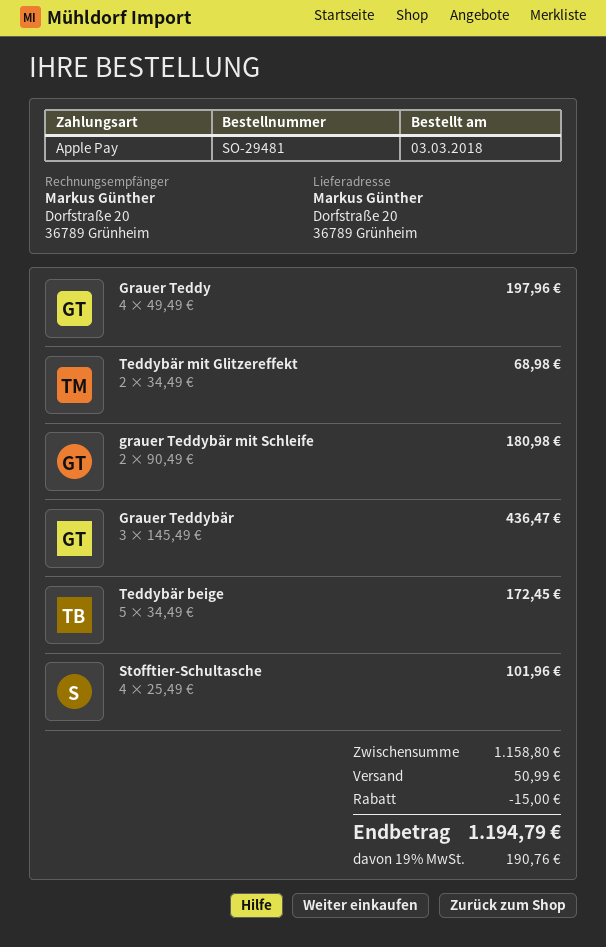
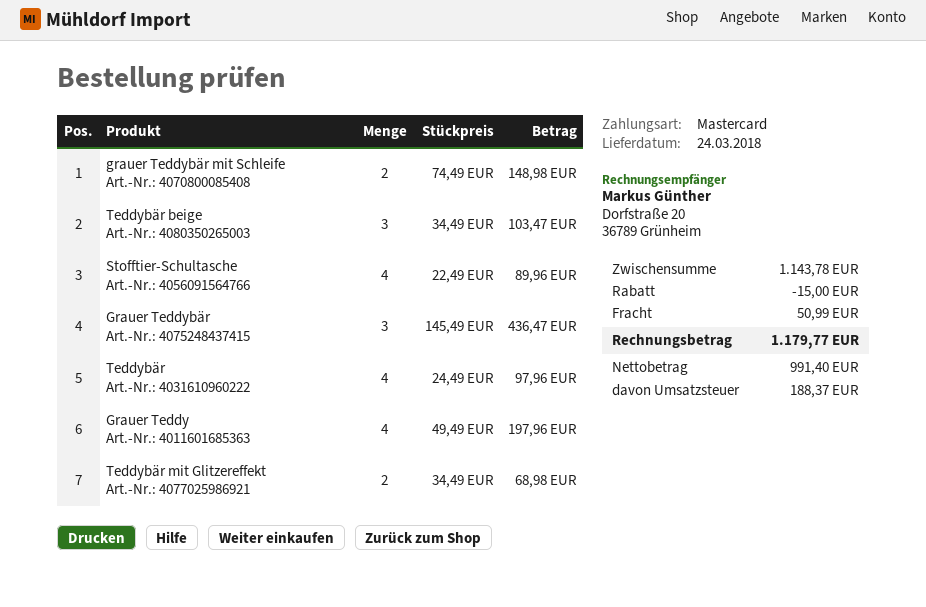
payment method: Apple Pay -> Mastercard
grauer Teddybär mit Schleife: 2 x 90.49 = 180.98 -> 2 x 74.49 = 148.98
Teddybär beige: 5 x 34.49 = 172.45 -> 3 x 34.49 = 103.47
Stofftier-Schultasche: 4 x 25.49 = 101.96 -> 4 x 22.49 = 89.96
Teddybär: none -> 4 x 24.49 = 97.96
subtotal: 1158.80 -> 1143.78
tax: 190.76 -> 188.37
total: 1194.79 -> 1179.77

